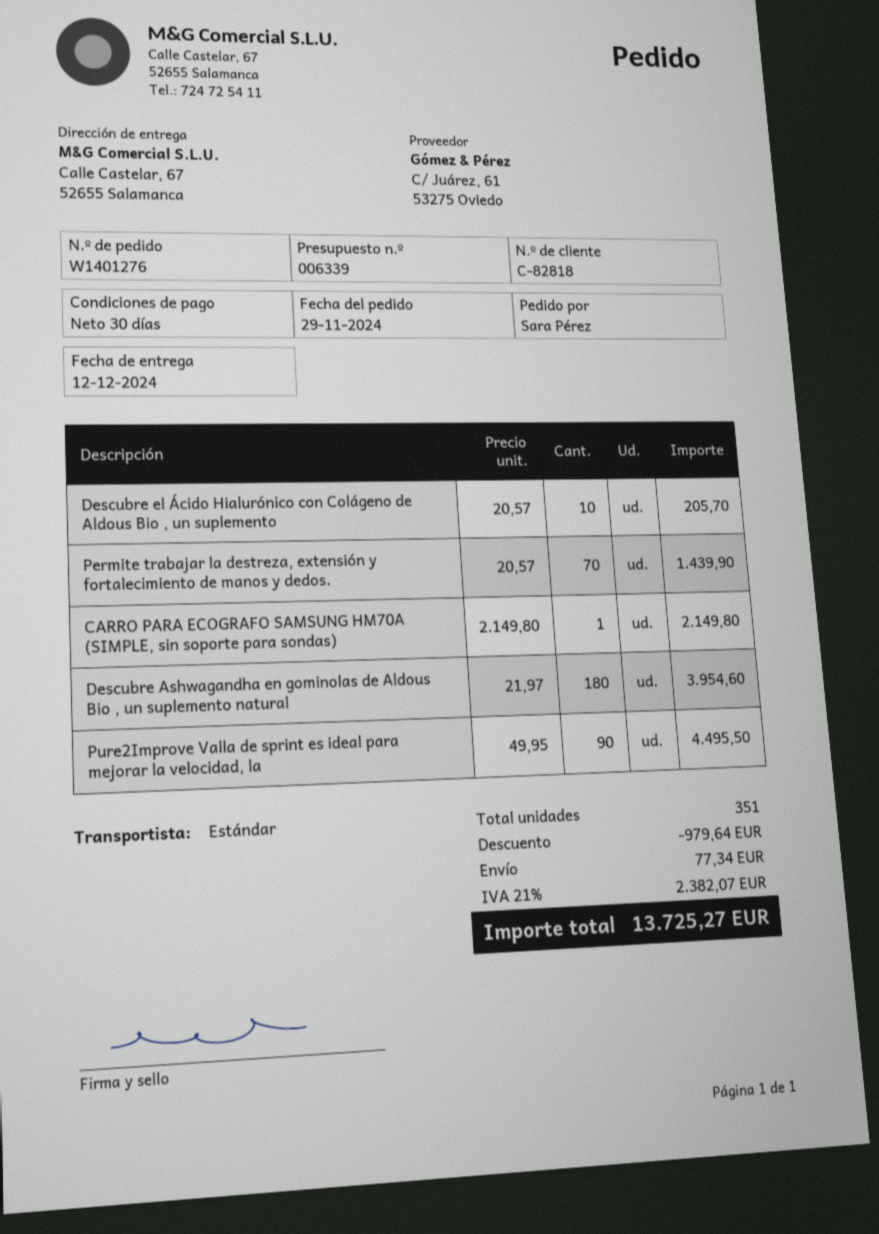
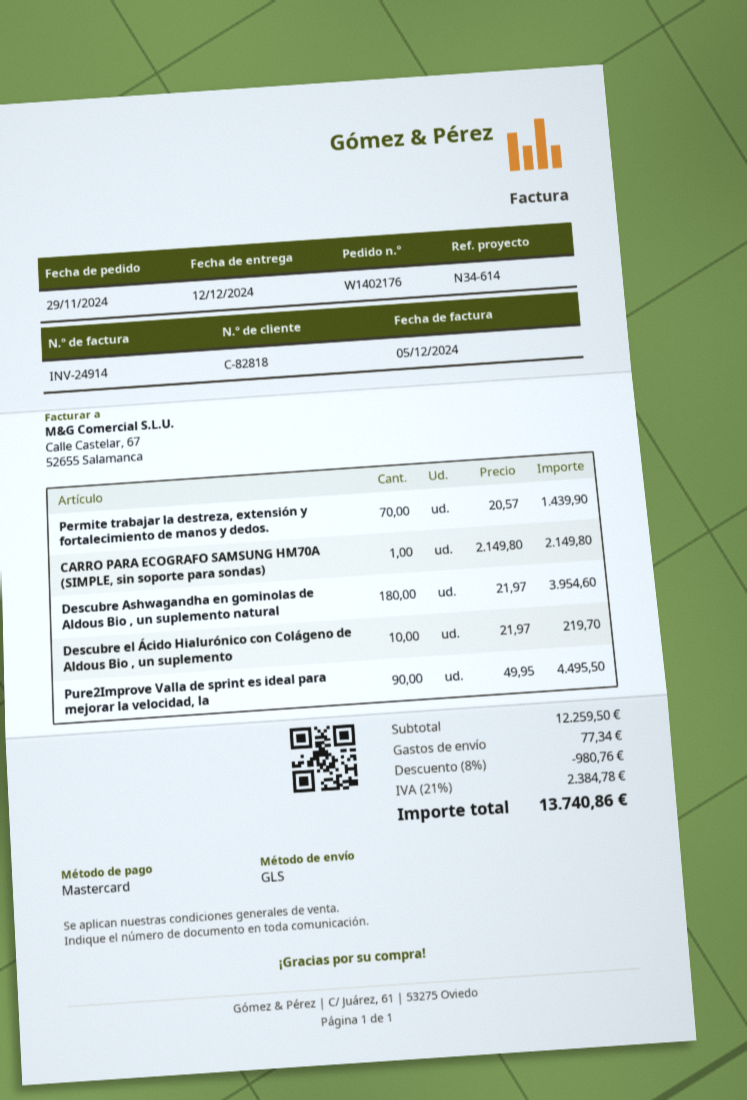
order number: W1401276 -> W1402176
shipping method: standard -> GLS
Descubre el Ácido Hialurónico con Colágeno de Aldous Bio , un suplemento: 10 x 20.57 = 205.70 -> 10 x 21.97 = 219.70
discount: 979.64 -> 980.76
tax: 21% = 2382.07 -> 21% = 2384.78
total: 13725.27 -> 13740.86

